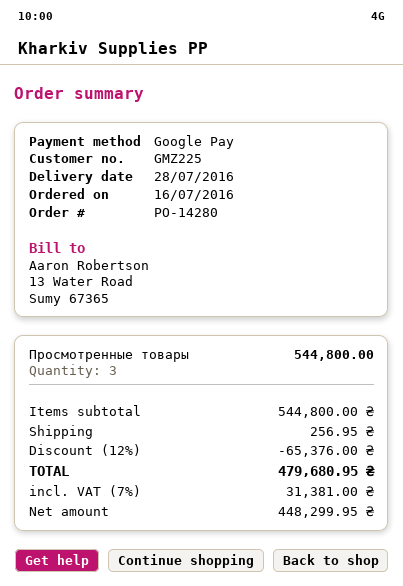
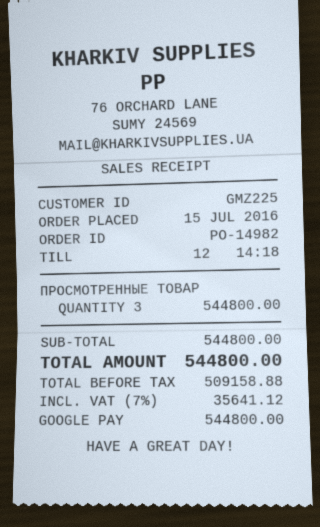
order number: PO-14280 -> PO-14982
order date: 2016-07-16 -> 2016-07-15
discount: 12% = 65376.00 -> none
shipping: 256.95 -> none
net: 448299.95 -> 509158.88
tax: 7% = 31381.00 -> 7% = 35641.12
total: 479680.95 -> 544800.00

